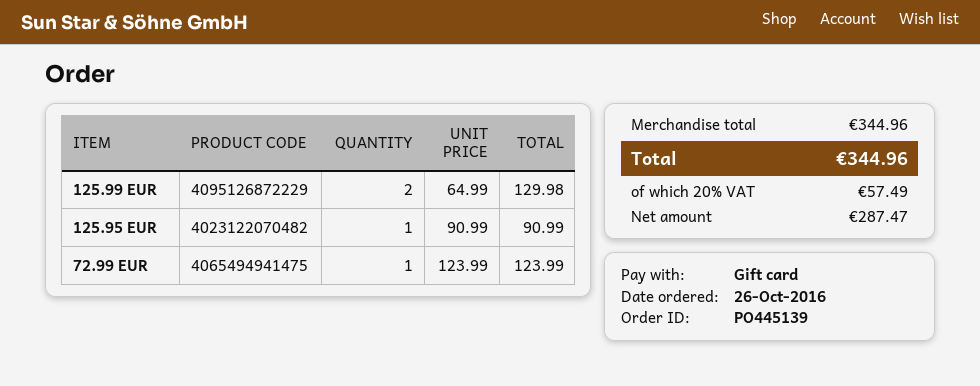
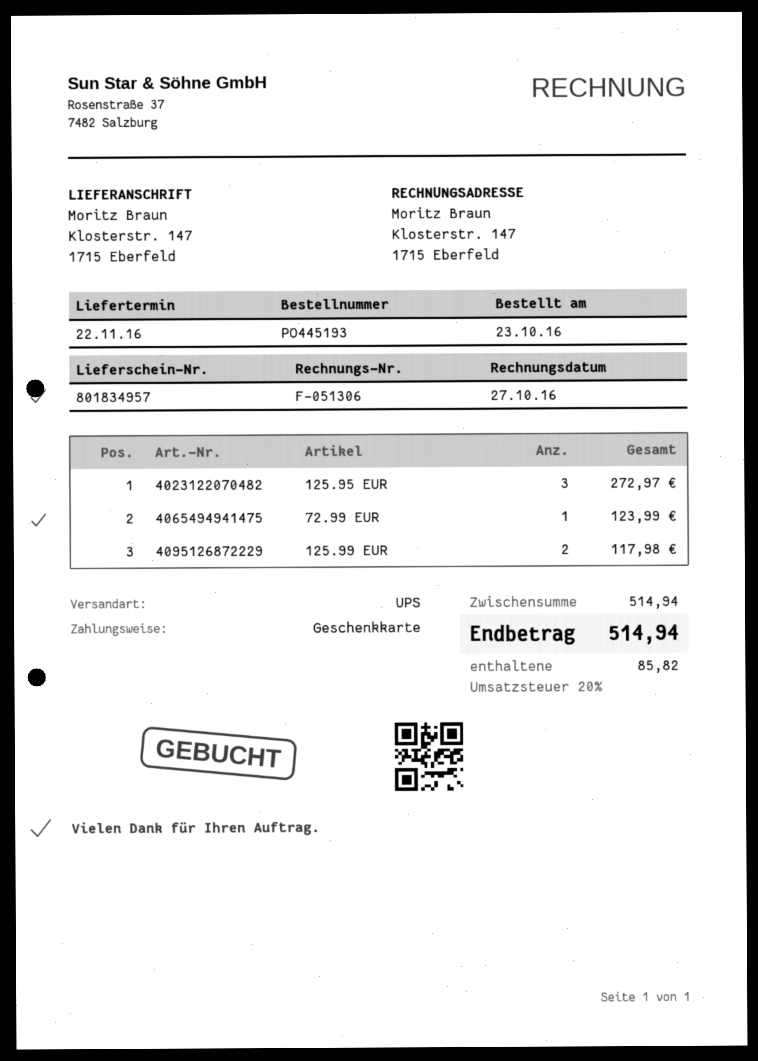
order number: PO445139 -> PO445193
order date: 2016-10-26 -> 2016-10-23
125.99 EUR: 2 for 129.98 -> 2 for 117.98
125.95 EUR: 1 for 90.99 -> 3 for 272.97
subtotal: 344.96 -> 514.94
tax: 20% = 57.49 -> 20% = 85.82
total: 344.96 -> 514.94

